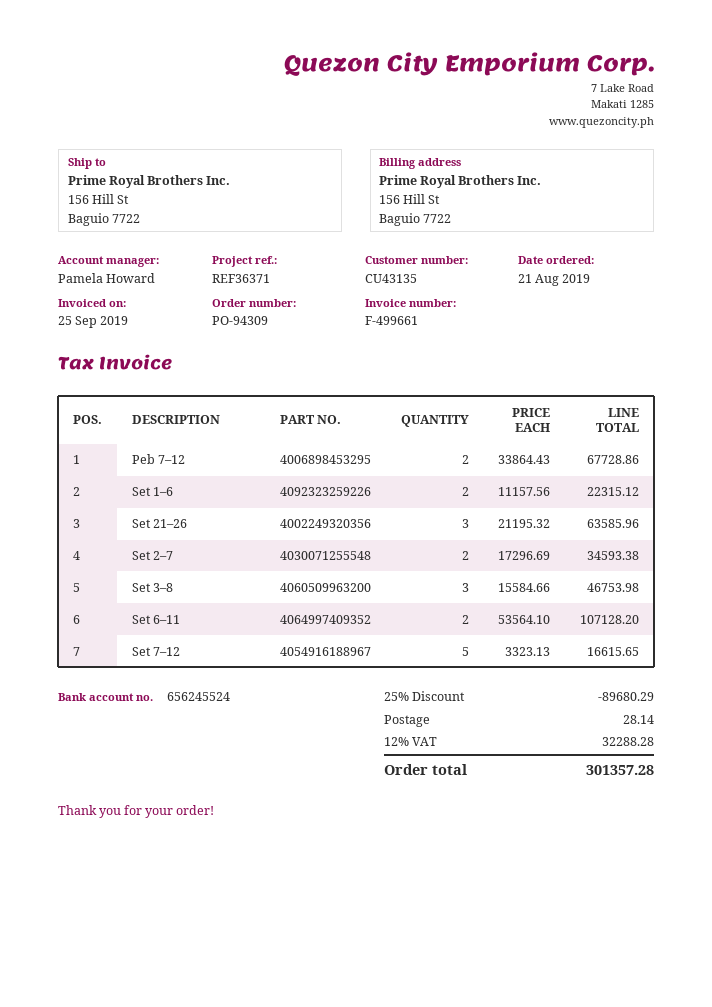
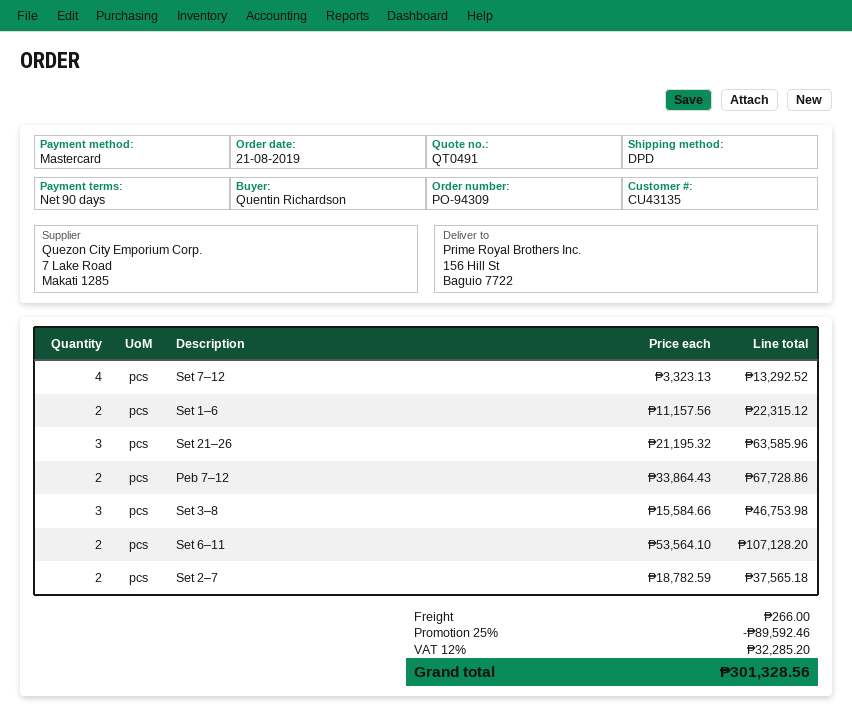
Set 2–7: 2 x 17296.69 = 34593.38 -> 2 x 18782.59 = 37565.18
Set 7–12: 5 x 3323.13 = 16615.65 -> 4 x 3323.13 = 13292.52
discount: 25% = 89680.29 -> 25% = 89592.46
shipping: 28.14 -> 266.00
tax: 12% = 32288.28 -> 12% = 32285.20
total: 301357.28 -> 301328.56

